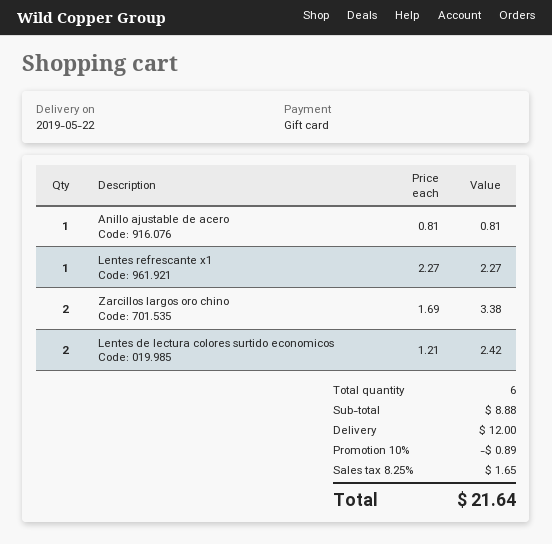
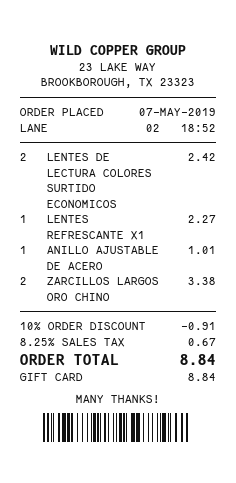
Anillo ajustable de acero: 1 for 0.81 -> 1 for 1.01
discount: 10% = 0.89 -> 10% = 0.91
shipping: 12.00 -> none
tax: 8.25% = 1.65 -> 8.25% = 0.67
total: 21.64 -> 8.84

